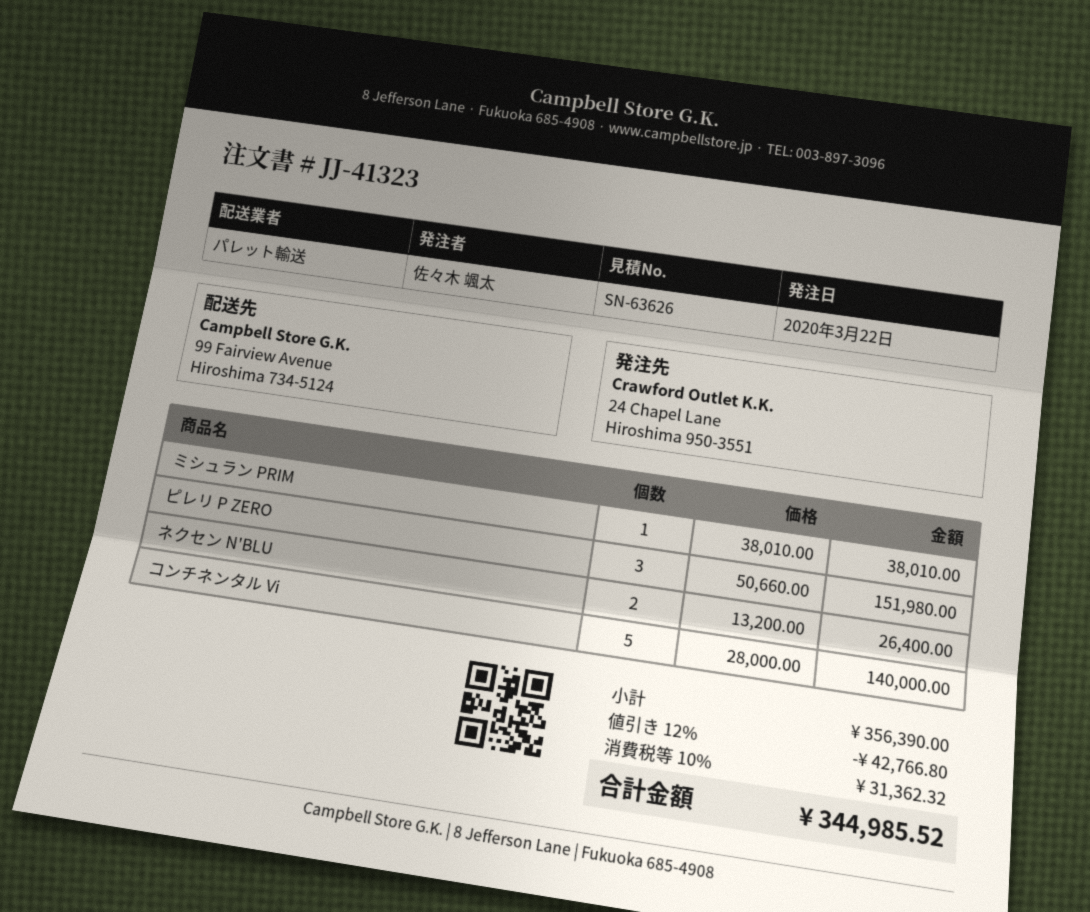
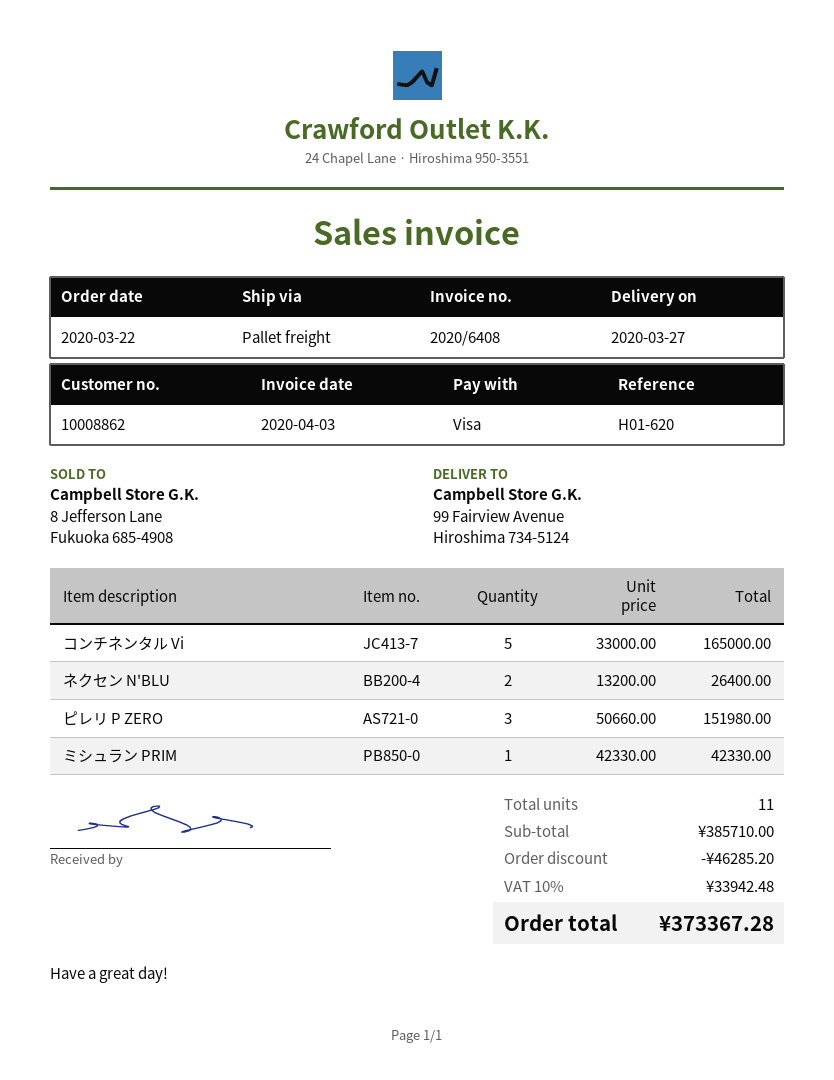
ミシュラン PRIM: 1 x 38010.00 = 38010.00 -> 1 x 42330.00 = 42330.00
コンチネンタル Vi: 5 x 28000.00 = 140000.00 -> 5 x 33000.00 = 165000.00
subtotal: 356390.00 -> 385710.00
discount: 42766.80 -> 46285.20
tax: 10% = 31362.32 -> 10% = 33942.48
total: 344985.52 -> 373367.28

